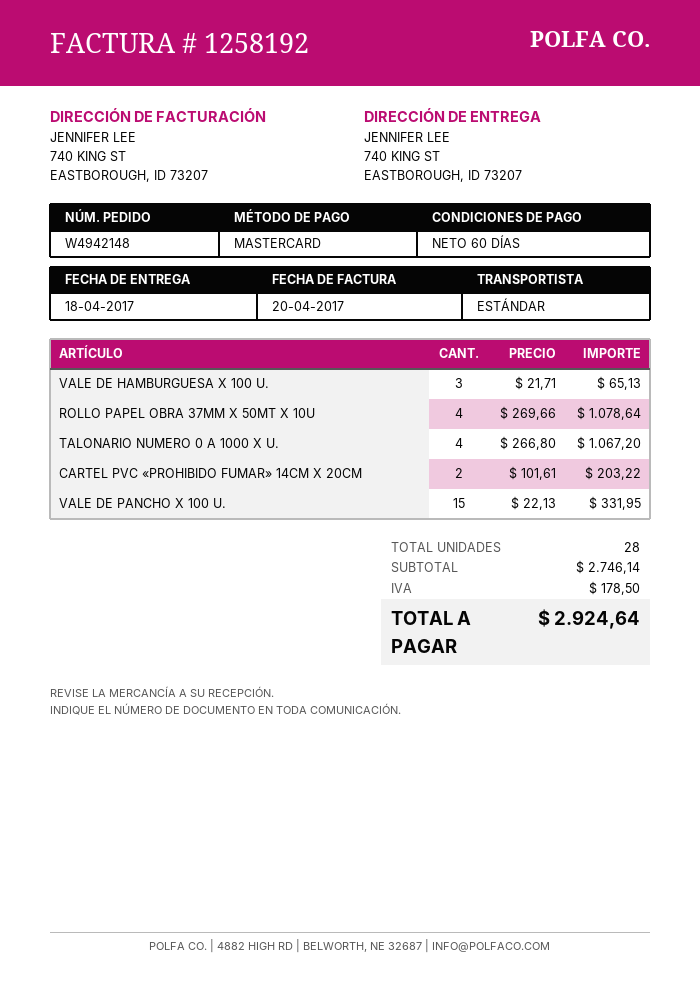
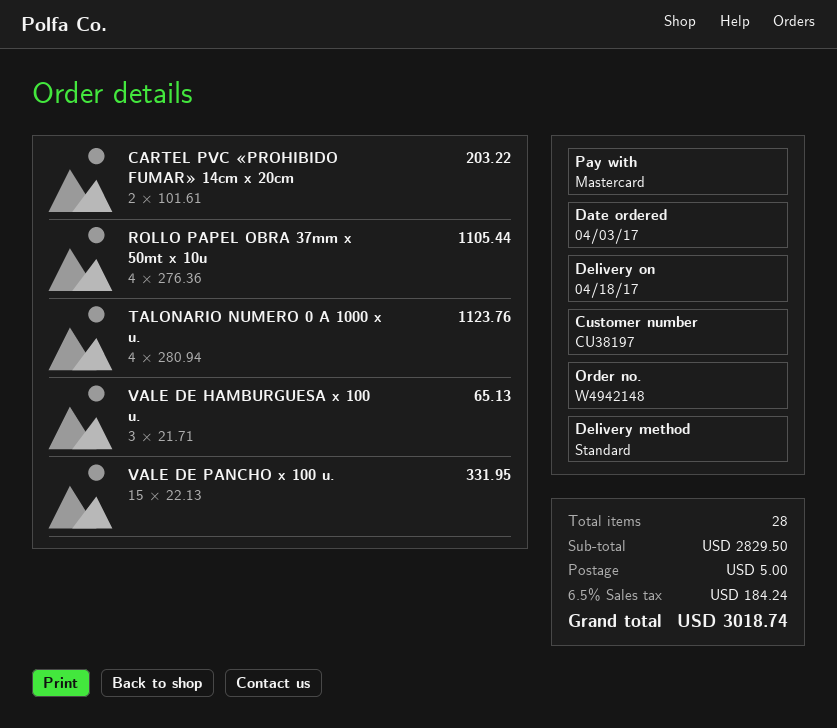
ROLLO PAPEL OBRA 37MM X 50MT X 10U: 4 x 269.66 = 1078.64 -> 4 x 276.36 = 1105.44
TALONARIO NUMERO 0 A 1000 X U.: 4 x 266.80 = 1067.20 -> 4 x 280.94 = 1123.76
subtotal: 2746.14 -> 2829.50
shipping: none -> 5.00
tax: 178.50 -> 184.24
total: 2924.64 -> 3018.74

